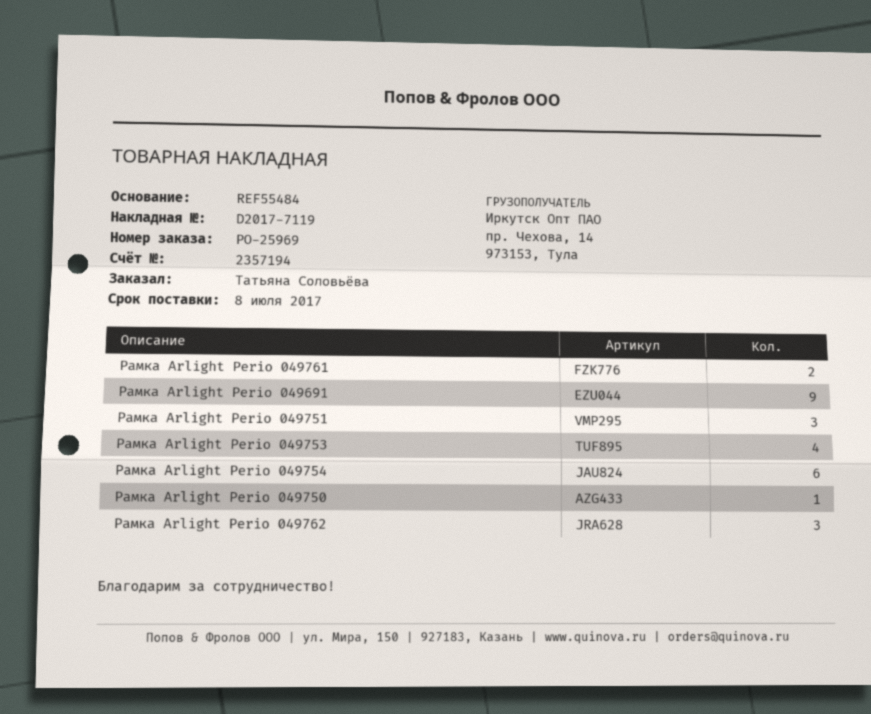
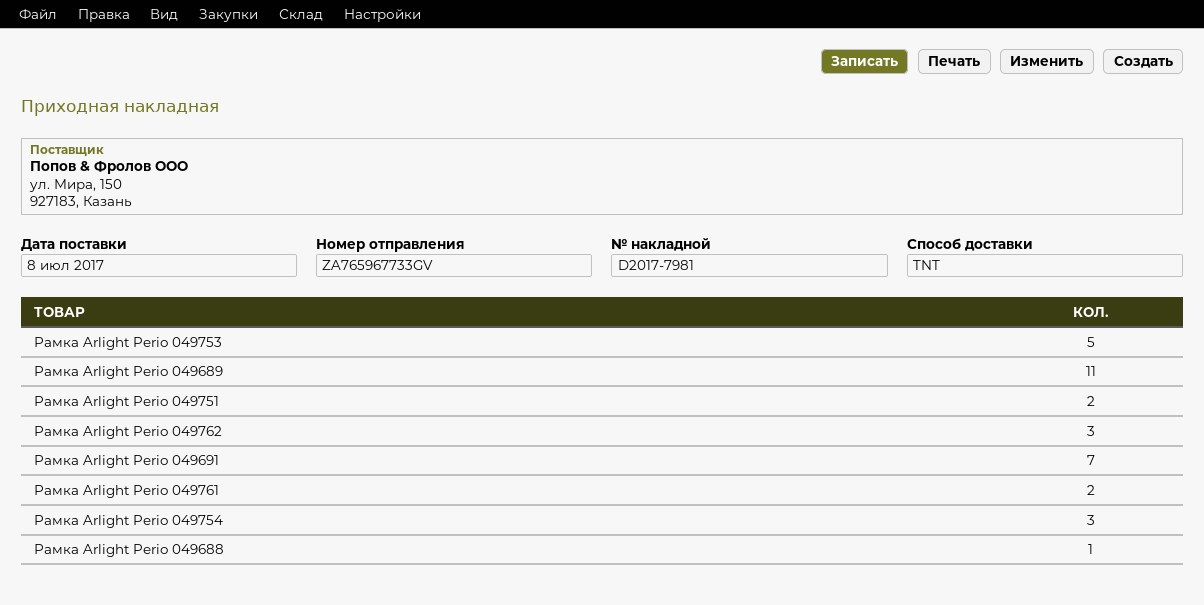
delivery note number: D2017-7119 -> D2017-7981
Рамка Arlight Perio 049691: 9 -> 7
Рамка Arlight Perio 049751: 3 -> 2
Рамка Arlight Perio 049753: 4 -> 5
Рамка Arlight Perio 049754: 6 -> 3
Рамка Arlight Perio 049750: 1 -> none
Рамка Arlight Perio 049689: none -> 11
Рамка Arlight Perio 049688: none -> 1

